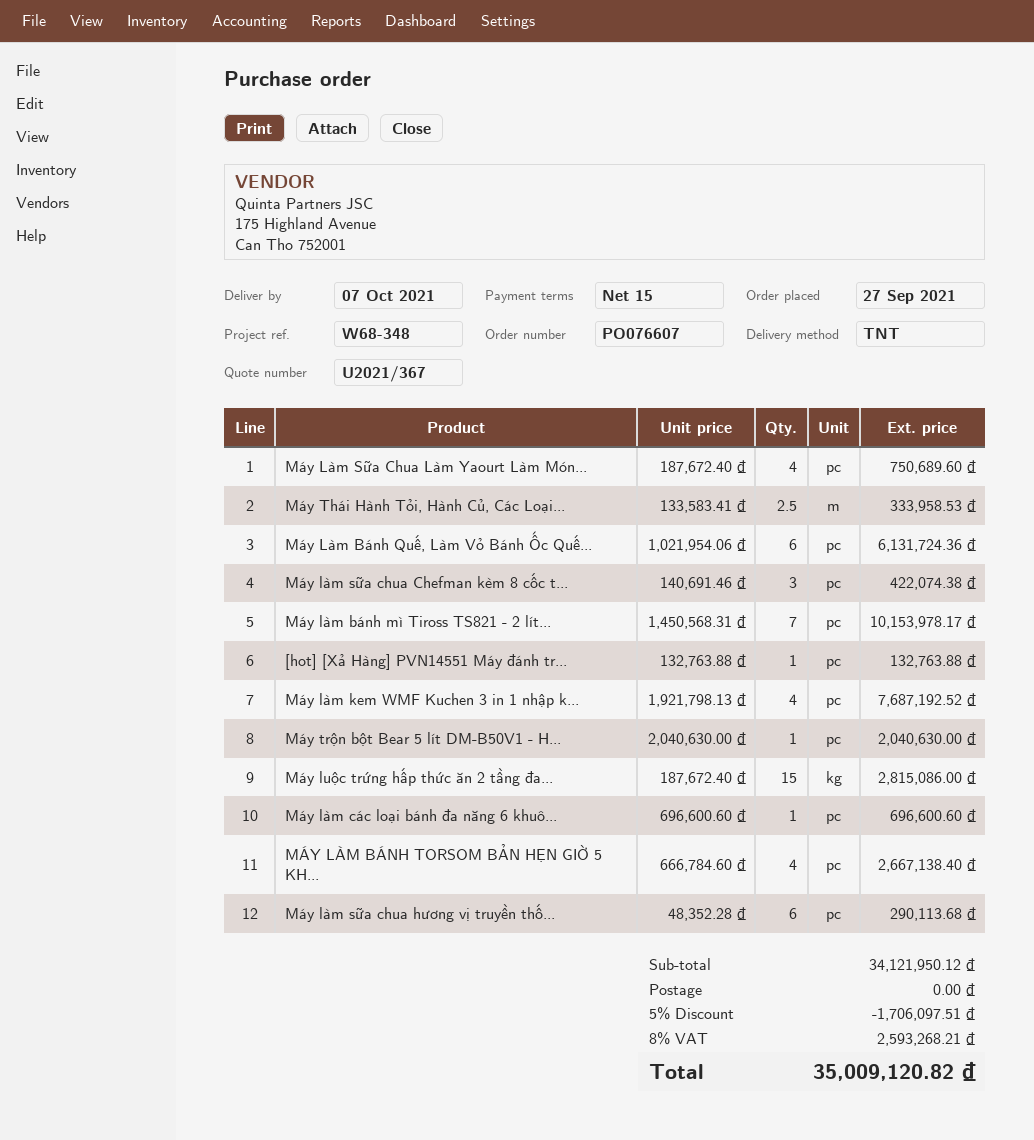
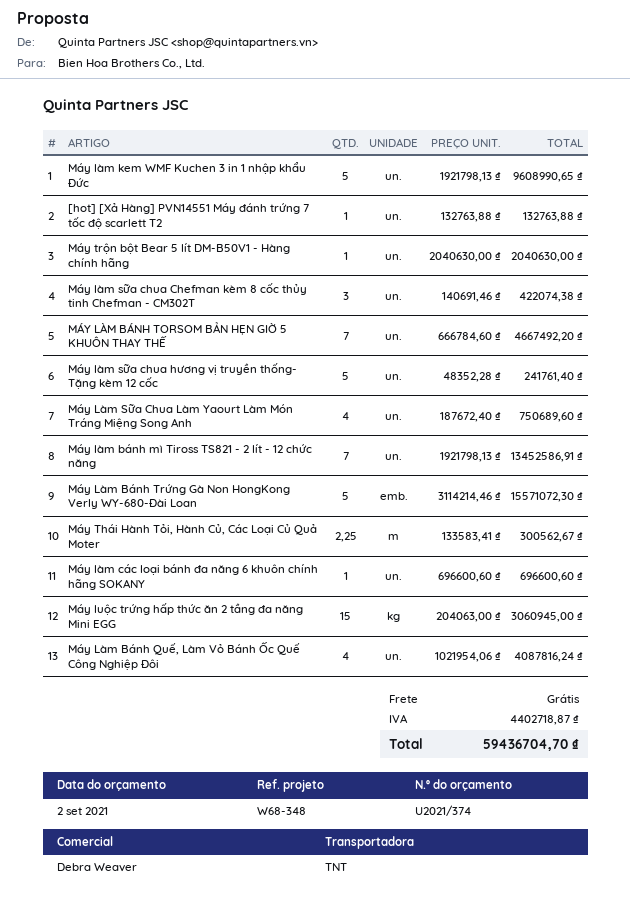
quote number: U2021/367 -> U2021/374
Máy Thái Hành Tỏi, Hành Củ, Các Loại...: 2.5 x 133583.41 = 333958.53 -> 2.25 x 133583.41 = 300562.67
Máy Làm Bánh Quế, Làm Vỏ Bánh Ốc Quế...: 6 x 1021954.06 = 6131724.36 -> 4 x 1021954.06 = 4087816.24
Máy làm bánh mì Tiross TS821 - 2 lít...: 7 x 1450568.31 = 10153978.17 -> 7 x 1921798.13 = 13452586.91
Máy làm kem WMF Kuchen 3 in 1 nhập k...: 4 x 1921798.13 = 7687192.52 -> 5 x 1921798.13 = 9608990.65
Máy luộc trứng hấp thức ăn 2 tầng đa...: 15 x 187672.40 = 2815086.00 -> 15 x 204063.00 = 3060945.00
MÁY LÀM BÁNH TORSOM BẢN HẸN GIỜ 5 KH...: 4 x 666784.60 = 2667138.40 -> 7 x 666784.60 = 4667492.20
Máy làm sữa chua hương vị truyền thố...: 6 x 48352.28 = 290113.68 -> 5 x 48352.28 = 241761.40
Máy Làm Bánh Trứng Gà Non HongKong Verly WY-680-Đài Loan: none -> 5 x 3114214.46 = 15571072.30
discount: 5% = 1706097.51 -> none
tax: 2593268.21 -> 4402718.87
total: 35009120.82 -> 59436704.70

